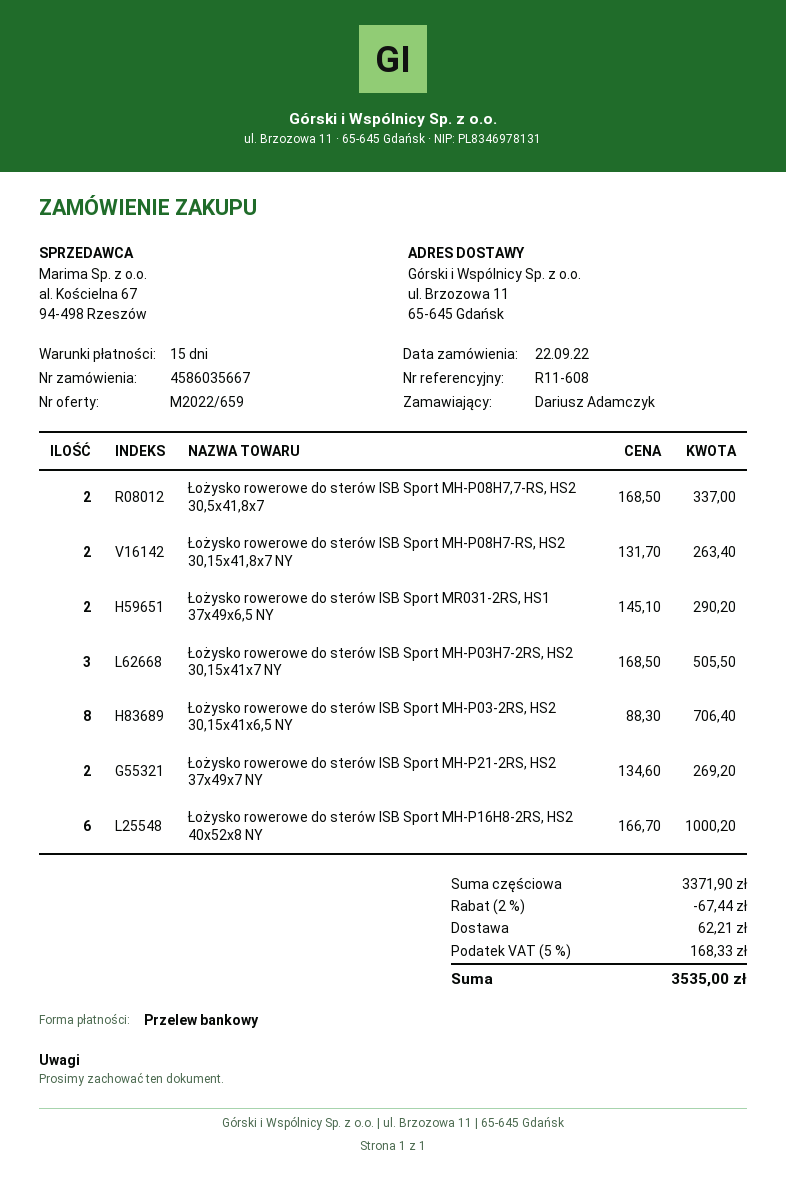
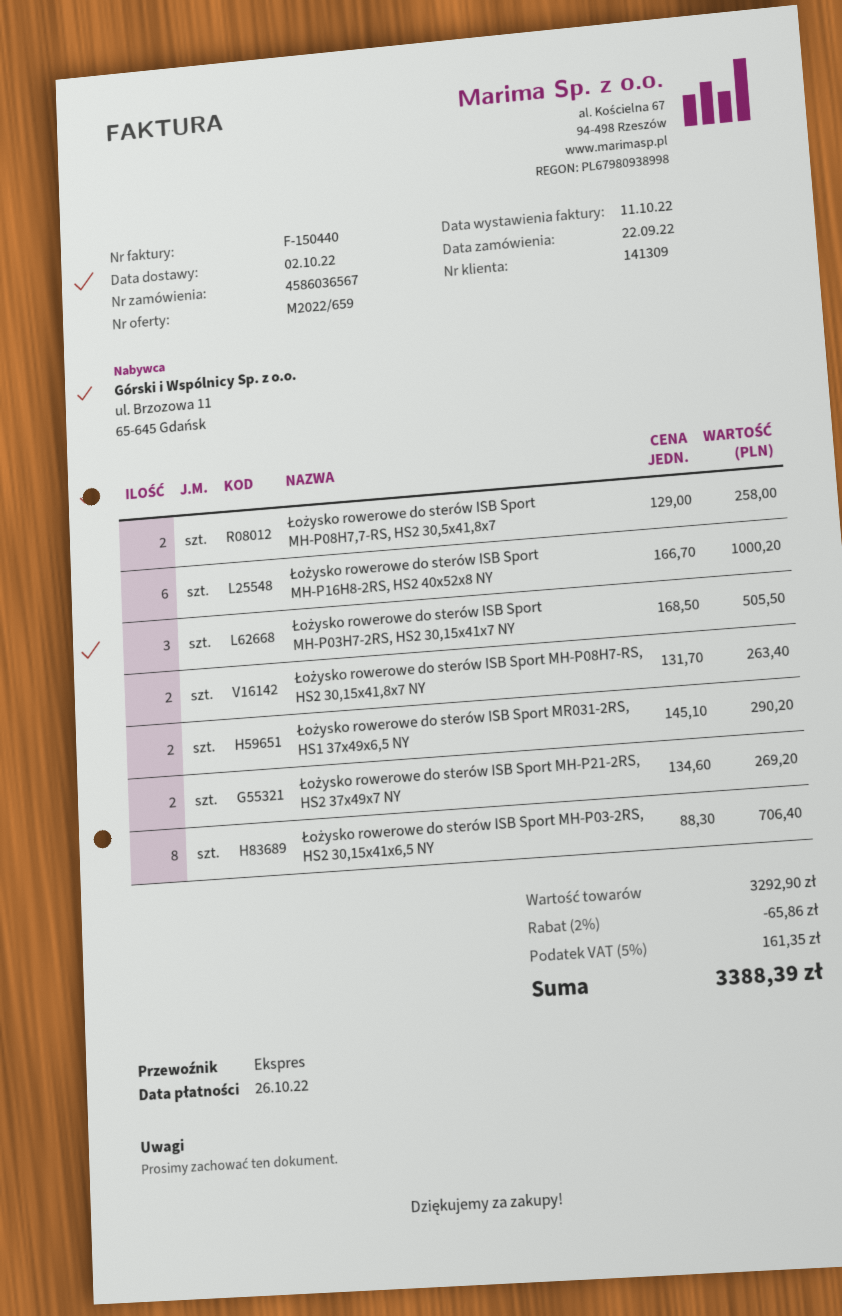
order number: 4586035667 -> 4586036567
Łożysko rowerowe do sterów ISB Sport MH-P08H7,7-RS, HS2 30,5x41,8x7: 2 x 168.50 = 337.00 -> 2 x 129.00 = 258.00
subtotal: 3371.90 -> 3292.90
discount: 2% = 67.44 -> 2% = 65.86
shipping: 62.21 -> none
tax: 5% = 168.33 -> 5% = 161.35
total: 3535.00 -> 3388.39

